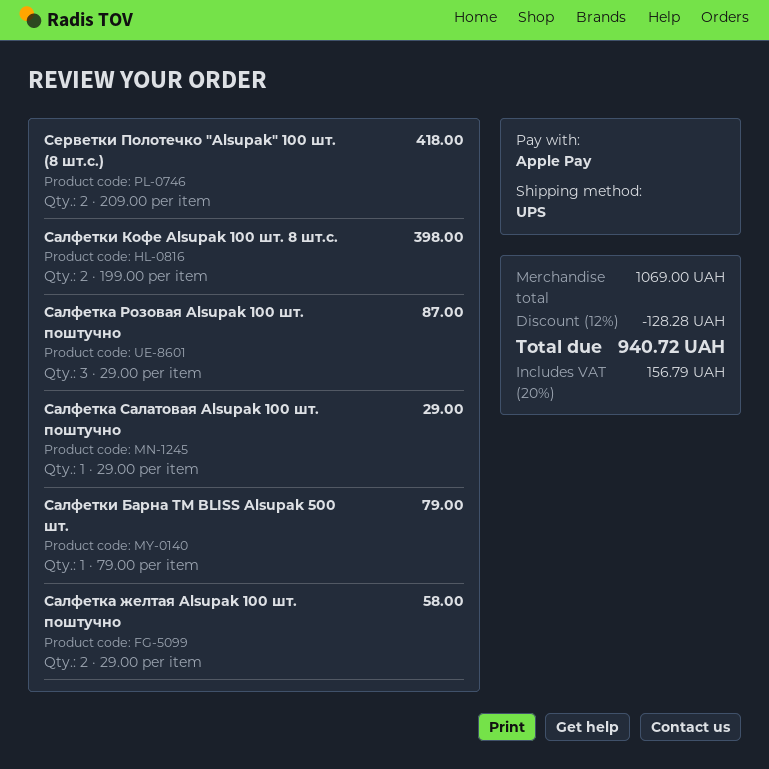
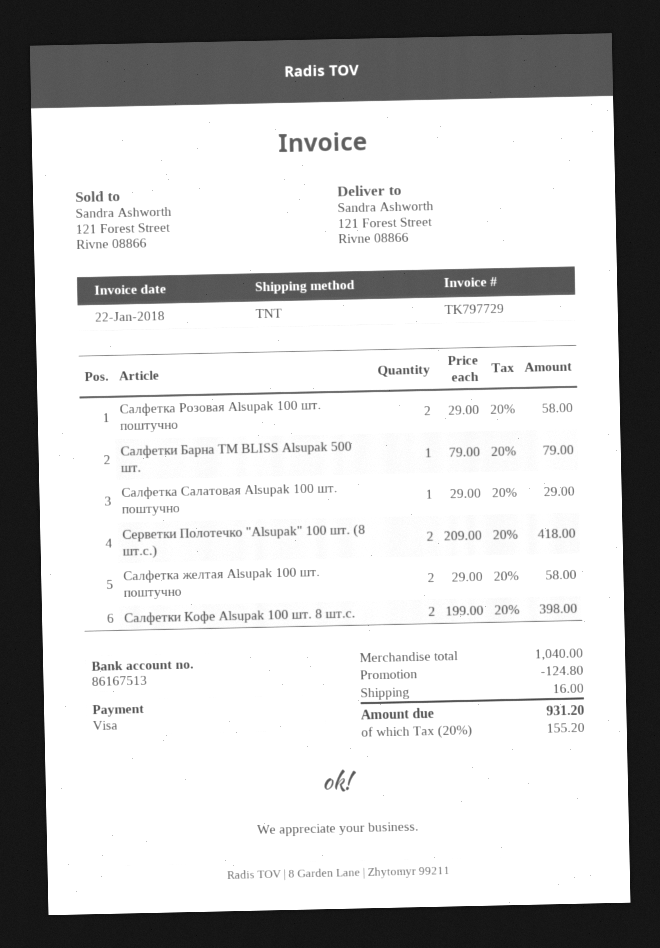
payment method: Apple Pay -> Visa
shipping method: UPS -> TNT
Салфетка Розовая Alsupak 100 шт. поштучно: 3 x 29.00 = 87.00 -> 2 x 29.00 = 58.00
subtotal: 1069.00 -> 1040.00
discount: 128.28 -> 124.80
shipping: none -> 16.00
tax: 20% = 156.79 -> 20% = 155.20
total: 940.72 -> 931.20

